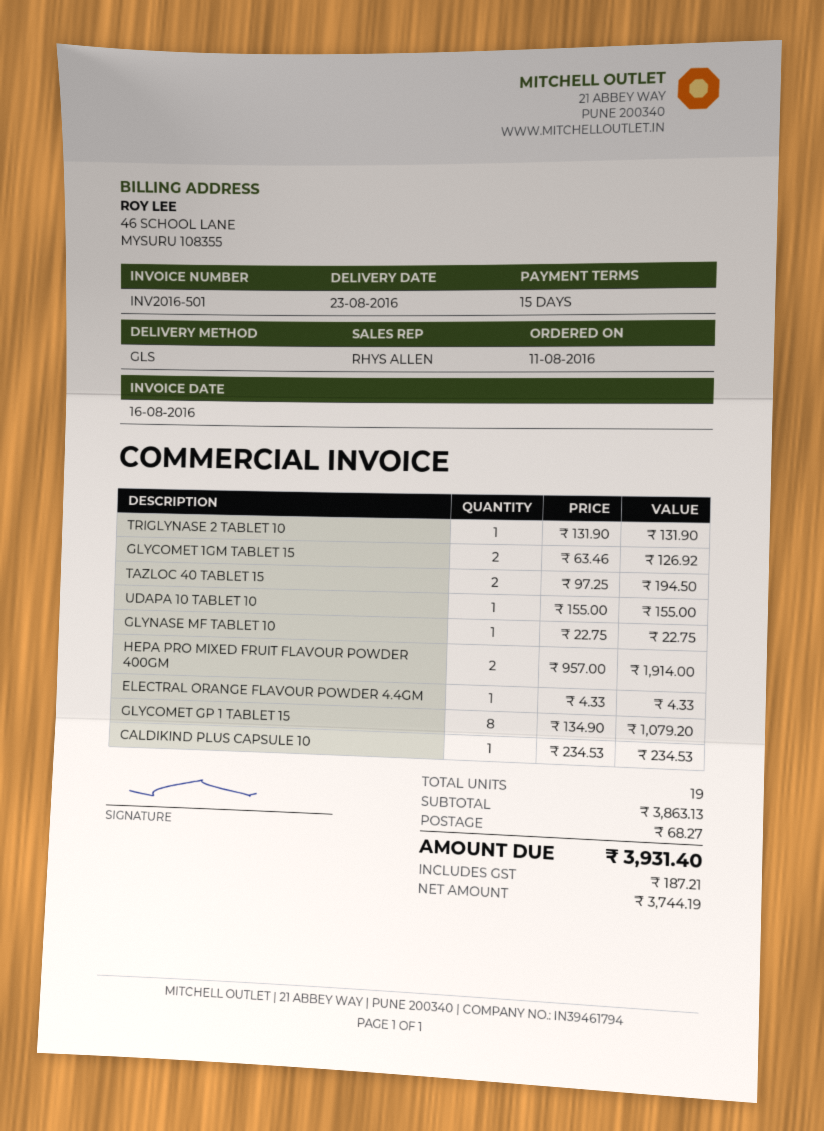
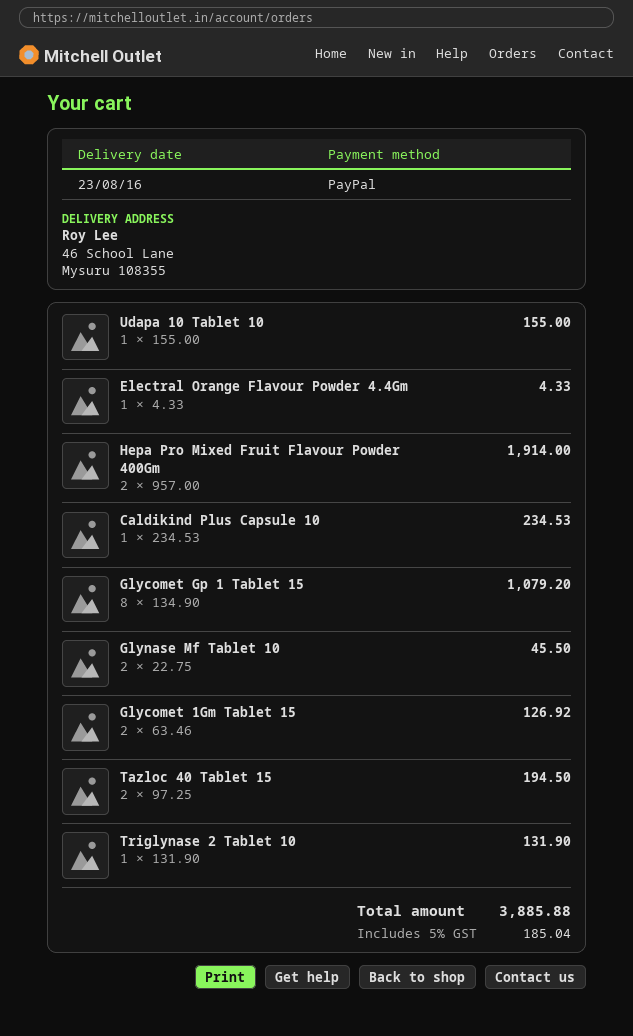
GLYNASE MF TABLET 10: 1 x 22.75 = 22.75 -> 2 x 22.75 = 45.50
shipping: 68.27 -> none
tax: 187.21 -> 185.04
total: 3931.40 -> 3885.88

